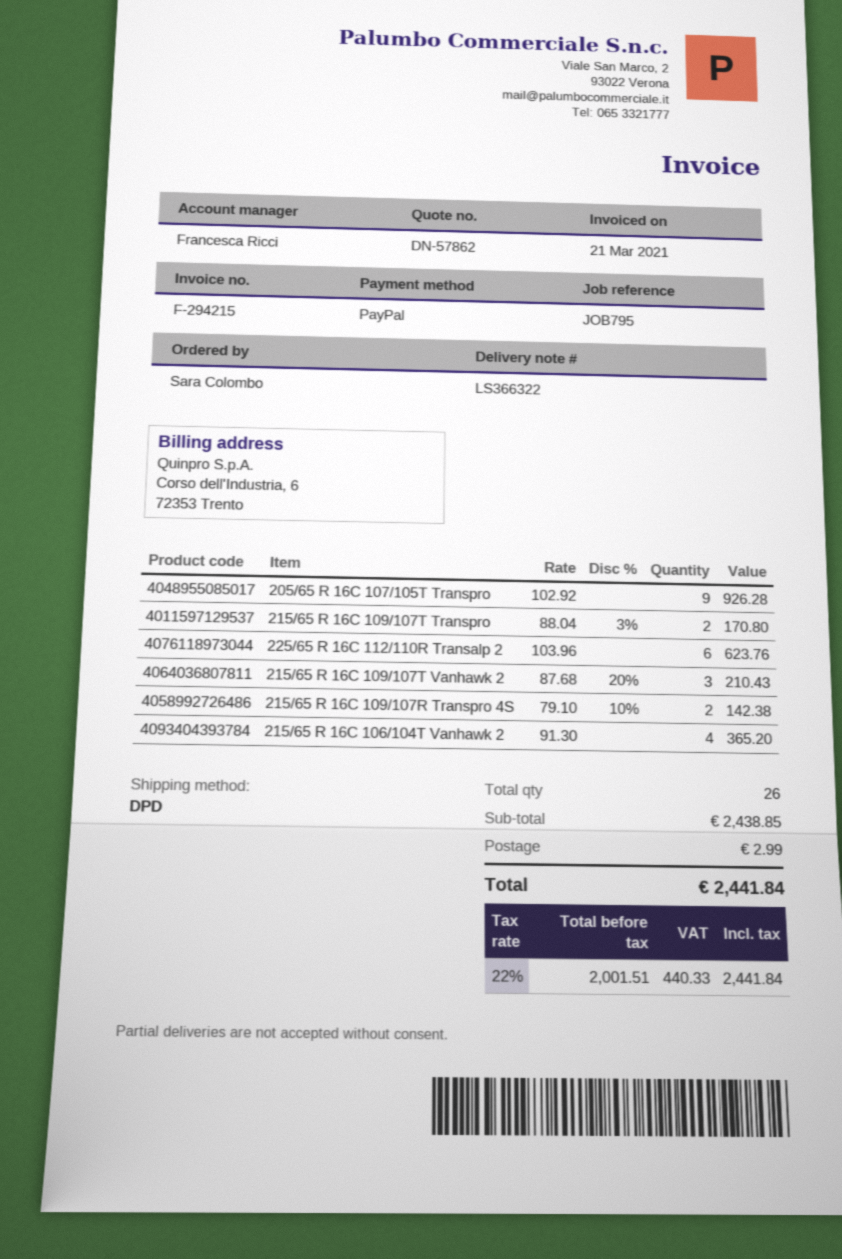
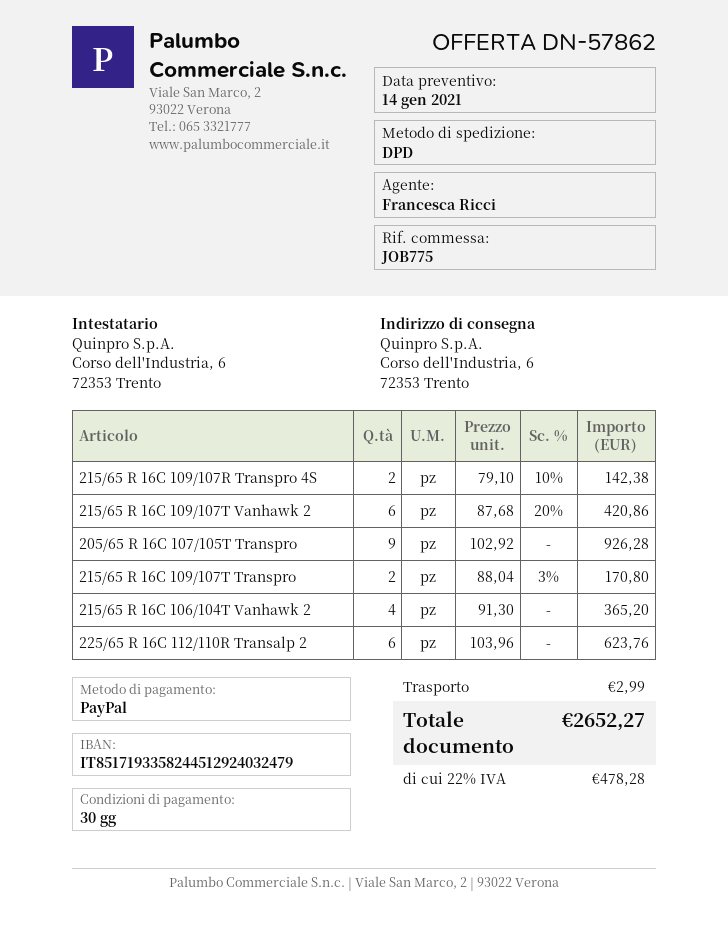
reference: JOB795 -> JOB775
215/65 R 16C 109/107T Vanhawk 2: 3 x 87.68 - 20% = 210.43 -> 6 x 87.68 - 20% = 420.86
tax: 22% = 440.33 -> 22% = 478.28
total: 2441.84 -> 2652.27

